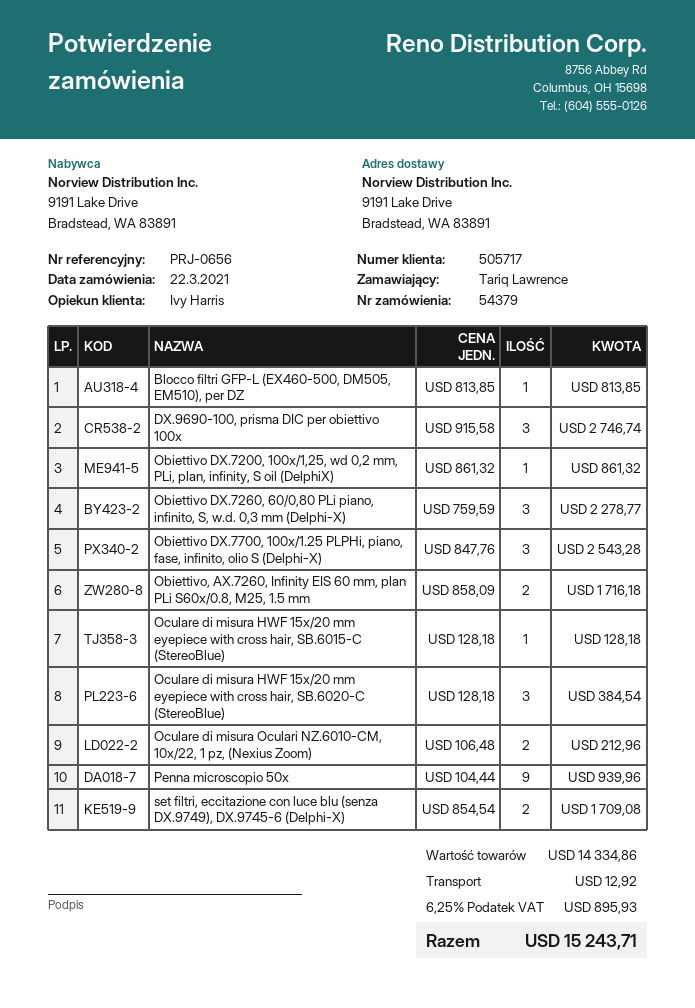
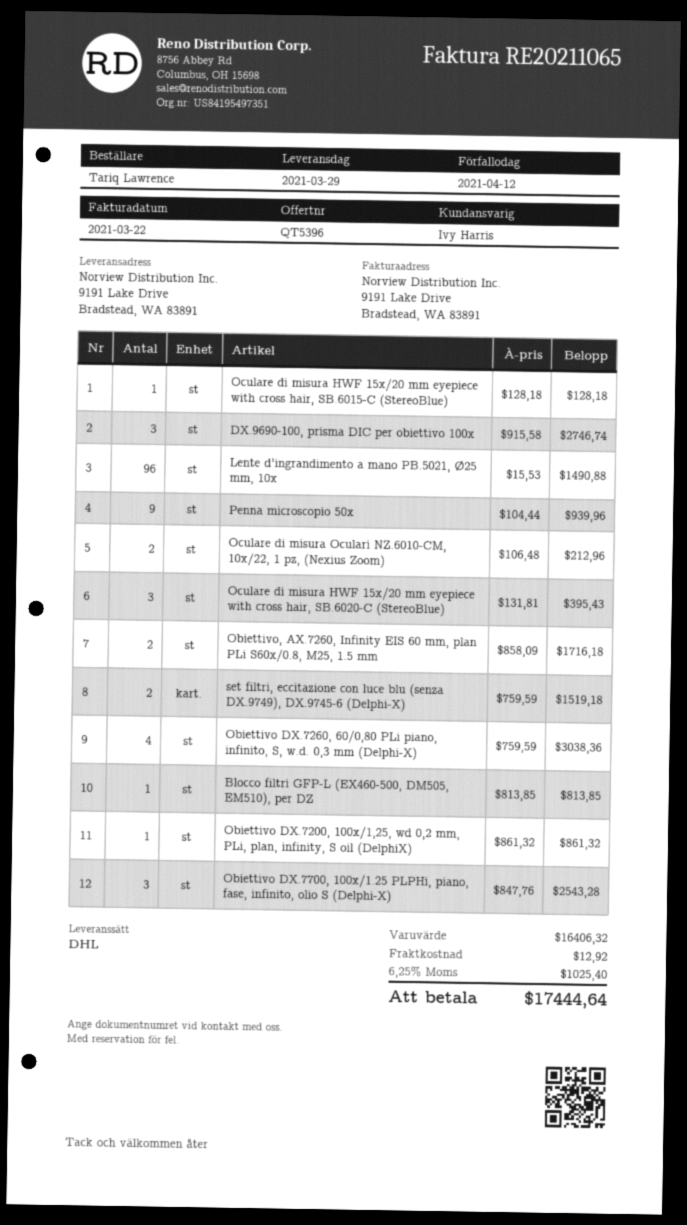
Obiettivo DX.7260, 60/0,80 PLi piano, infinito, S, w.d. 0,3 mm (Delphi-X): 3 x 759.59 = 2278.77 -> 4 x 759.59 = 3038.36
Oculare di misura HWF 15x/20 mm eyepiece with cross hair, SB.6020-C (StereoBlue): 3 x 128.18 = 384.54 -> 3 x 131.81 = 395.43
set filtri, eccitazione con luce blu (senza DX.9749), DX.9745-6 (Delphi-X): 2 x 854.54 = 1709.08 -> 2 x 759.59 = 1519.18
Lente d'ingrandimento a mano PB.5021, Ø25 mm, 10x: none -> 96 x 15.53 = 1490.88
subtotal: 14334.86 -> 16406.32
tax: 6.25% = 895.93 -> 6.25% = 1025.40
total: 15243.71 -> 17444.64

